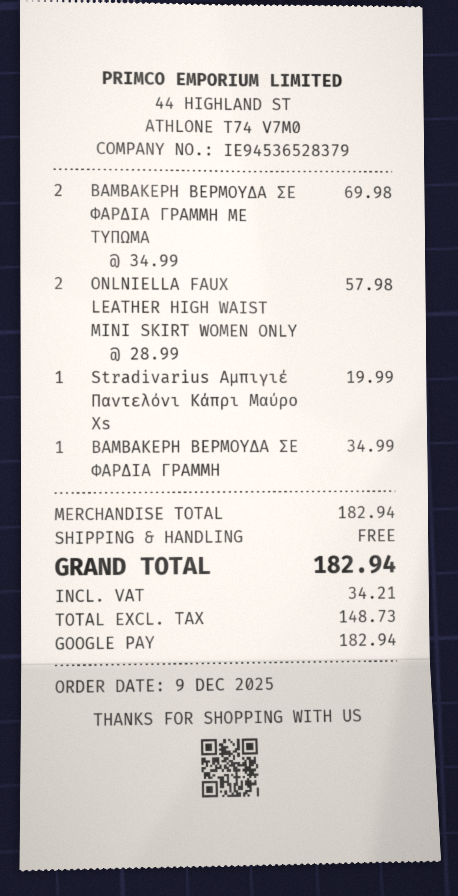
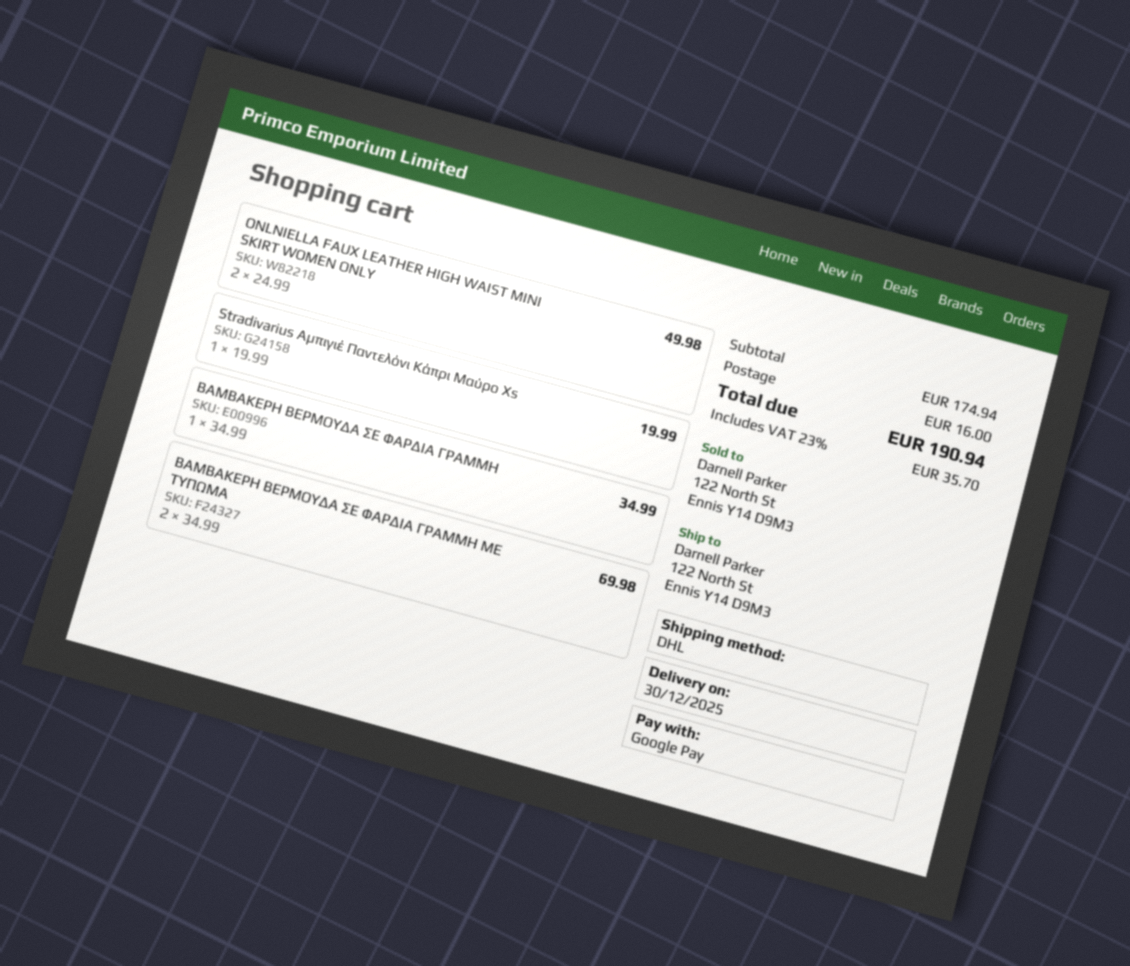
ONLNIELLA FAUX LEATHER HIGH WAIST MINI SKIRT WOMEN ONLY: 2 x 28.99 = 57.98 -> 2 x 24.99 = 49.98
subtotal: 182.94 -> 174.94
shipping: 0.00 -> 16.00
tax: 34.21 -> 35.70
total: 182.94 -> 190.94

